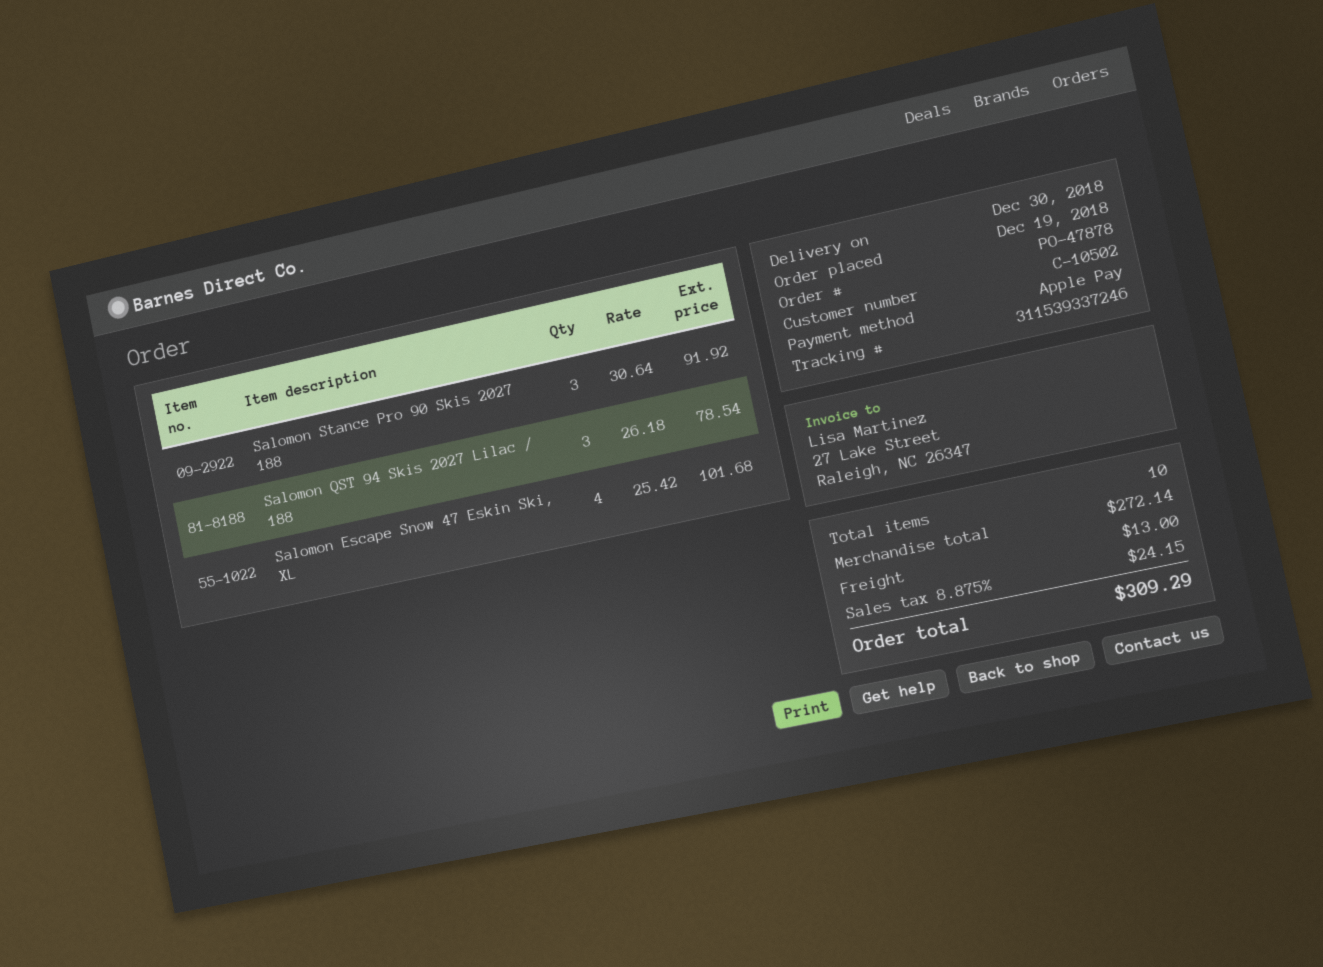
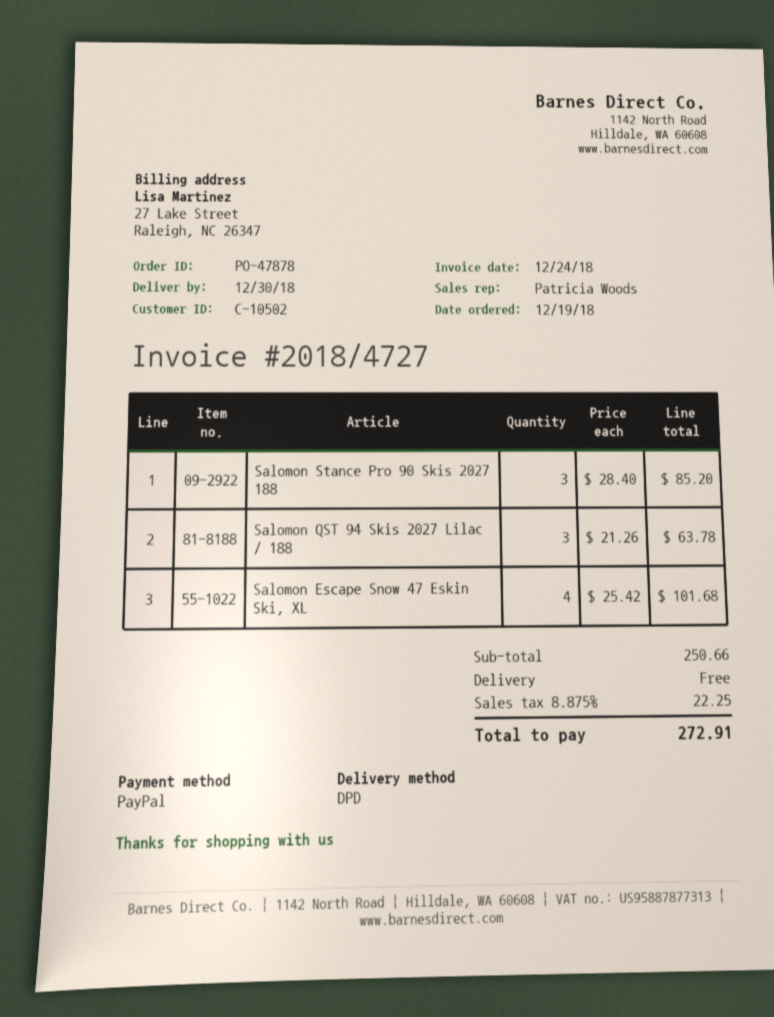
payment method: Apple Pay -> PayPal
Salomon Stance Pro 90 Skis 2027 188: 3 x 30.64 = 91.92 -> 3 x 28.40 = 85.20
Salomon QST 94 Skis 2027 Lilac / 188: 3 x 26.18 = 78.54 -> 3 x 21.26 = 63.78
subtotal: 272.14 -> 250.66
shipping: 13.00 -> 0.00
tax: 8.875% = 24.15 -> 8.875% = 22.25
total: 309.29 -> 272.91

